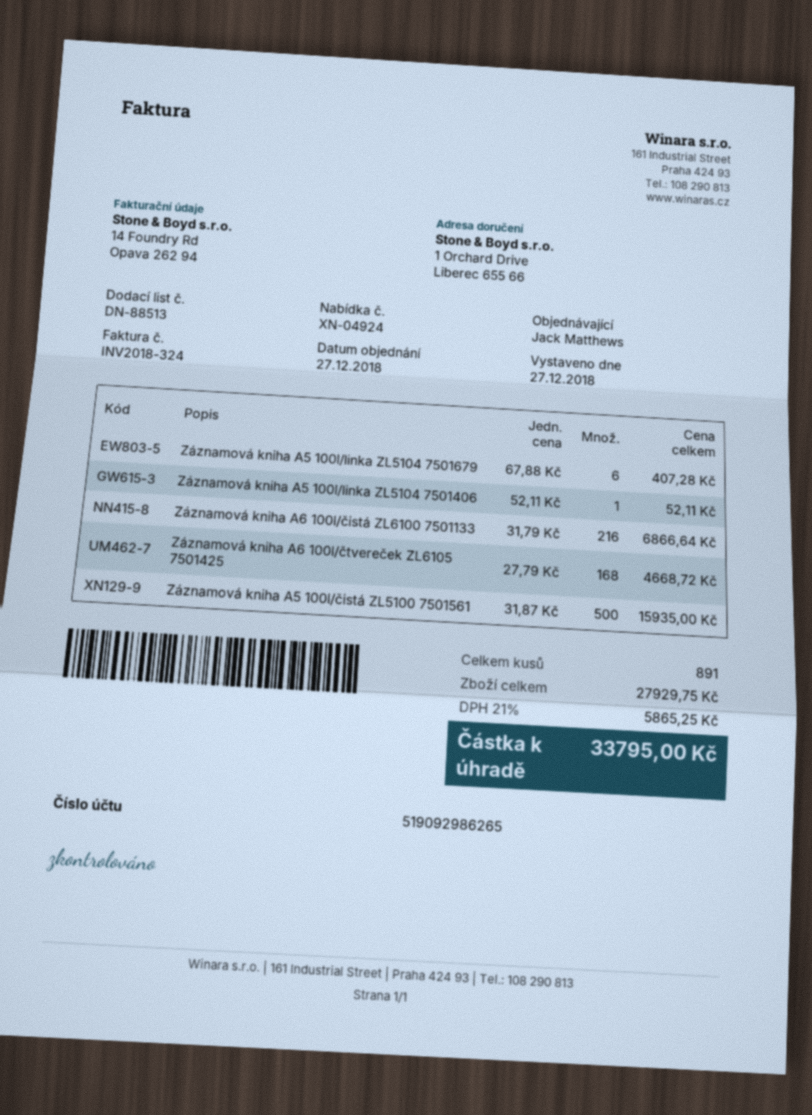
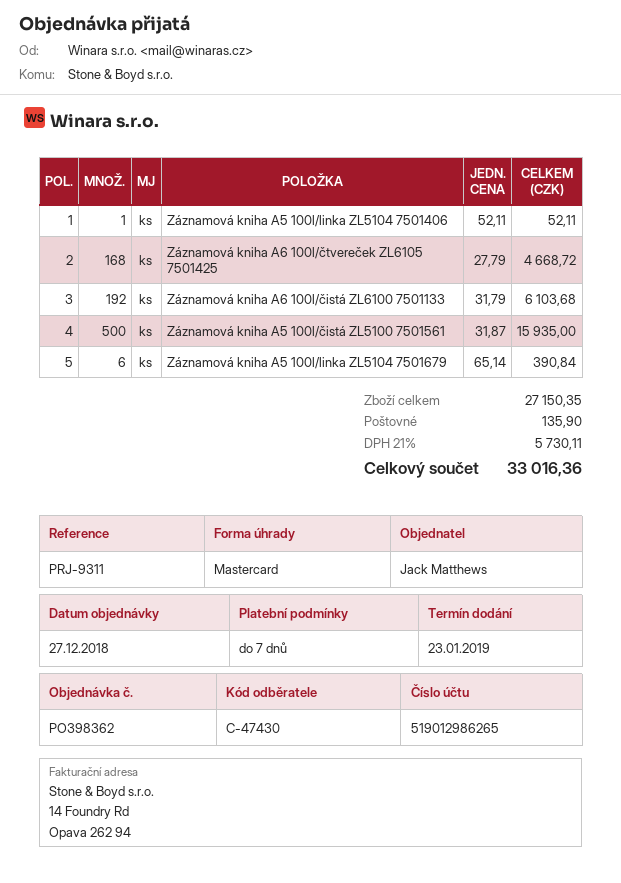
bank account: 519092986265 -> 519012986265
Záznamová kniha A5 100l/linka ZL5104 7501679: 6 x 67.88 = 407.28 -> 6 x 65.14 = 390.84
Záznamová kniha A6 100l/čistá ZL6100 7501133: 216 x 31.79 = 6866.64 -> 192 x 31.79 = 6103.68
subtotal: 27929.75 -> 27150.35
shipping: none -> 135.90
tax: 21% = 5865.25 -> 21% = 5730.11
total: 33795.00 -> 33016.36

